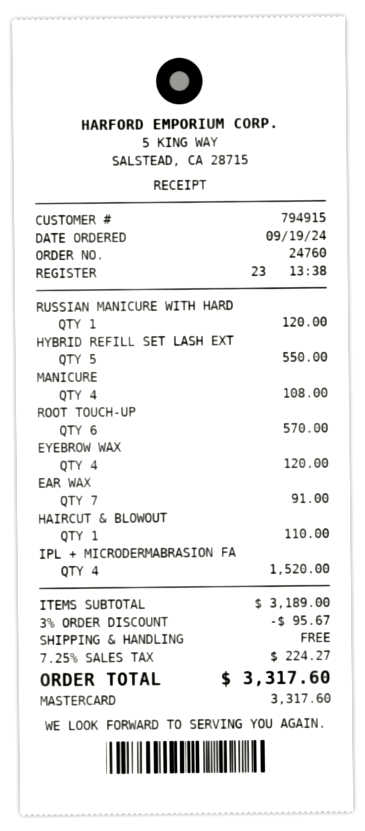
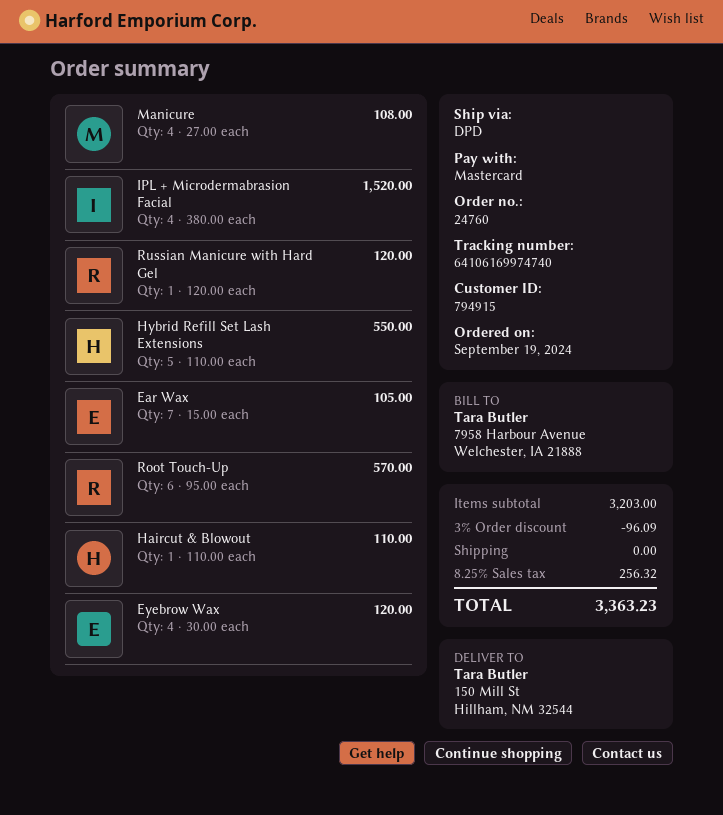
EAR WAX: 7 for 91.00 -> 7 for 105.00
subtotal: 3189.00 -> 3203.00
discount: 3% = 95.67 -> 3% = 96.09
tax: 7.25% = 224.27 -> 8.25% = 256.32
total: 3317.60 -> 3363.23

